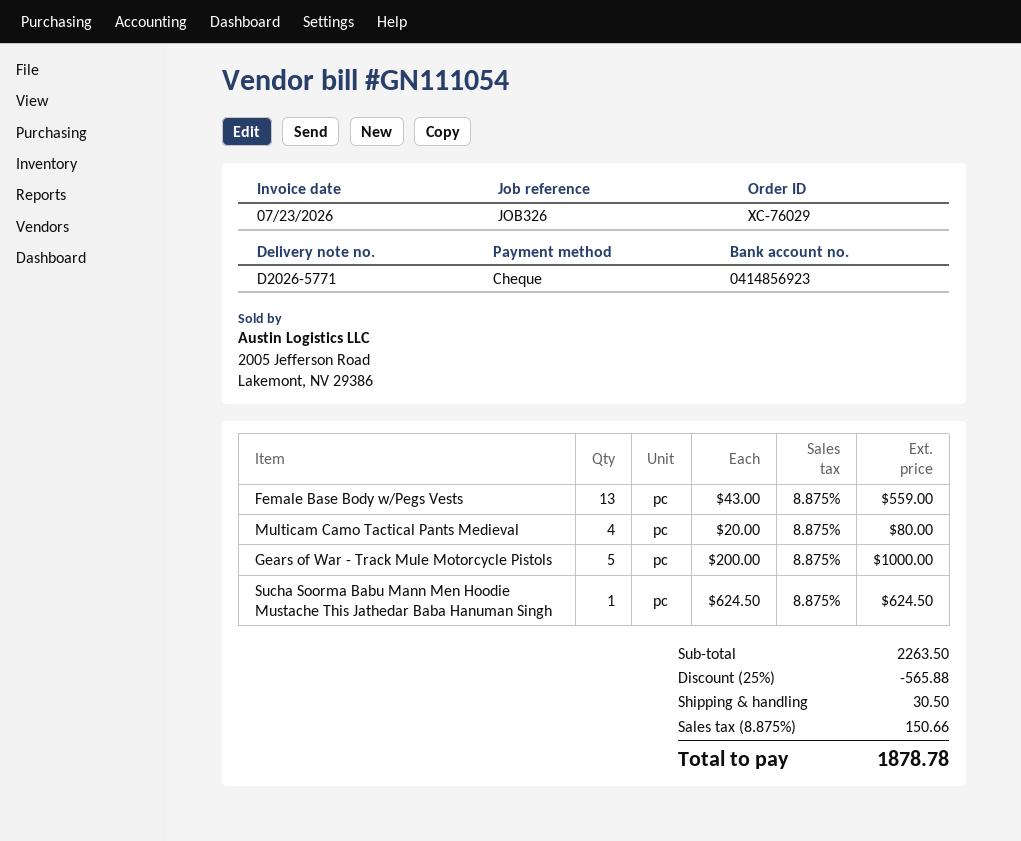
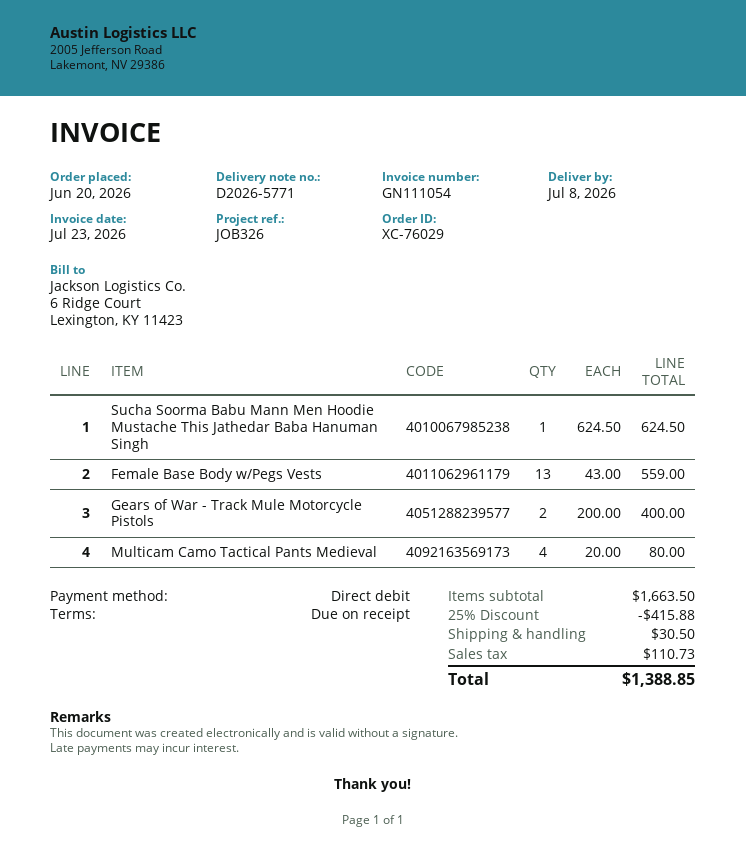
payment method: cheque -> direct debit
Gears of War - Track Mule Motorcycle Pistols: 5 x 200.00 = 1000.00 -> 2 x 200.00 = 400.00
subtotal: 2263.50 -> 1663.50
discount: 25% = 565.88 -> 25% = 415.88
tax: 150.66 -> 110.73
total: 1878.78 -> 1388.85

